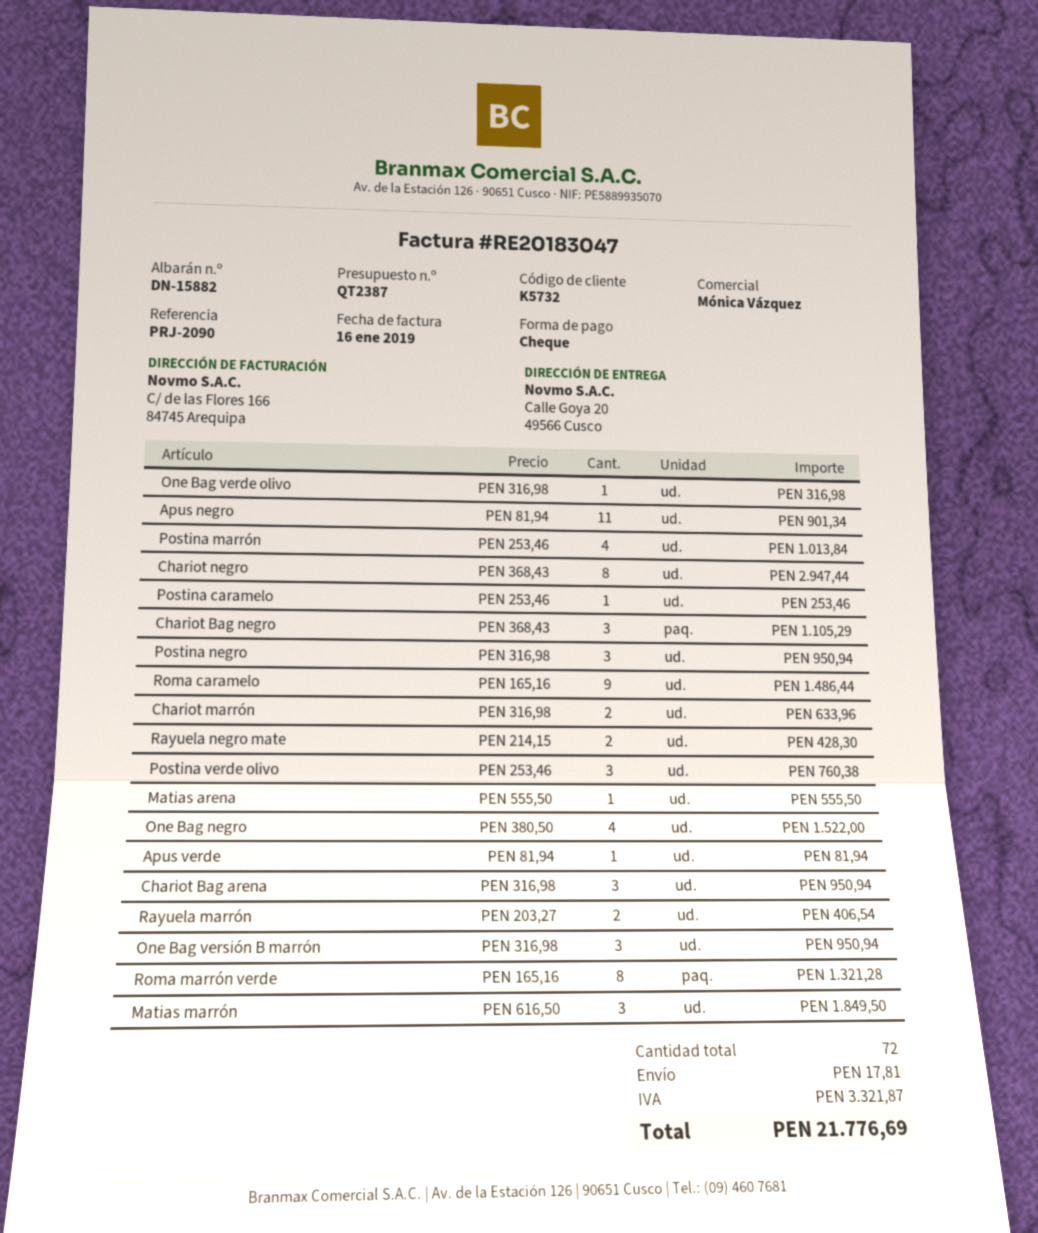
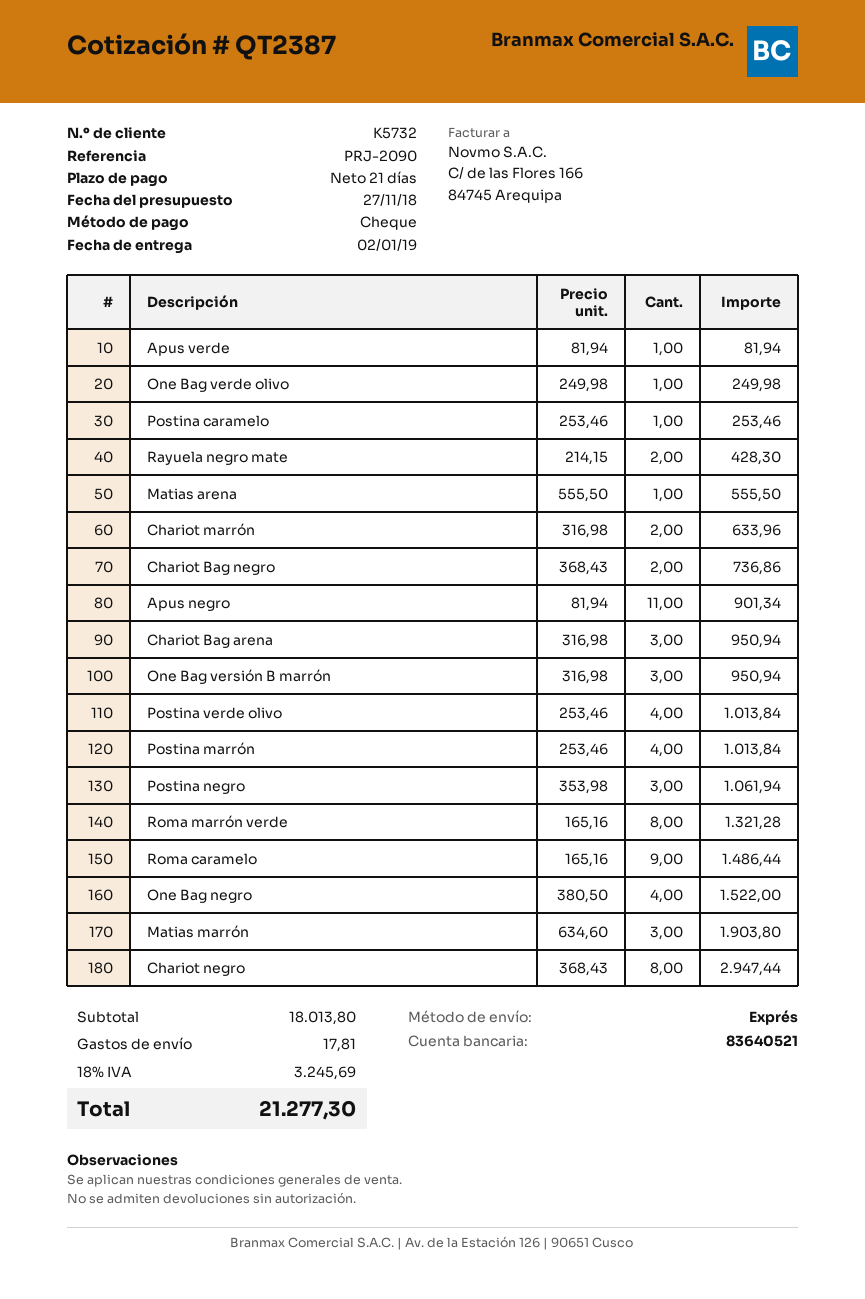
One Bag verde olivo: 1 x 316.98 = 316.98 -> 1 x 249.98 = 249.98
Chariot Bag negro: 3 x 368.43 = 1105.29 -> 2 x 368.43 = 736.86
Postina negro: 3 x 316.98 = 950.94 -> 3 x 353.98 = 1061.94
Postina verde olivo: 3 x 253.46 = 760.38 -> 4 x 253.46 = 1013.84
Rayuela marrón: 2 x 203.27 = 406.54 -> none
Matias marrón: 3 x 616.50 = 1849.50 -> 3 x 634.60 = 1903.80
tax: 3321.87 -> 3245.69
total: 21776.69 -> 21277.30

